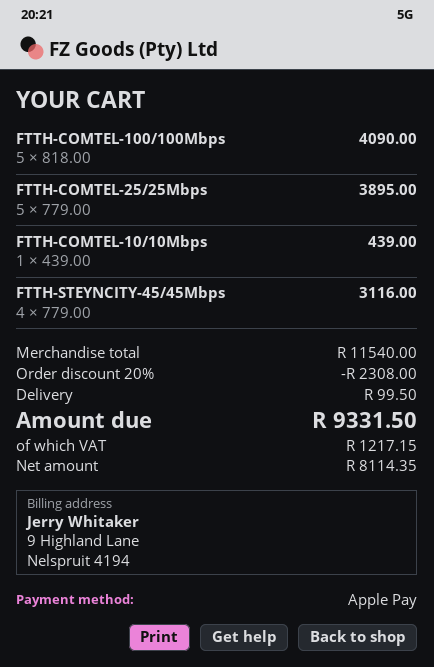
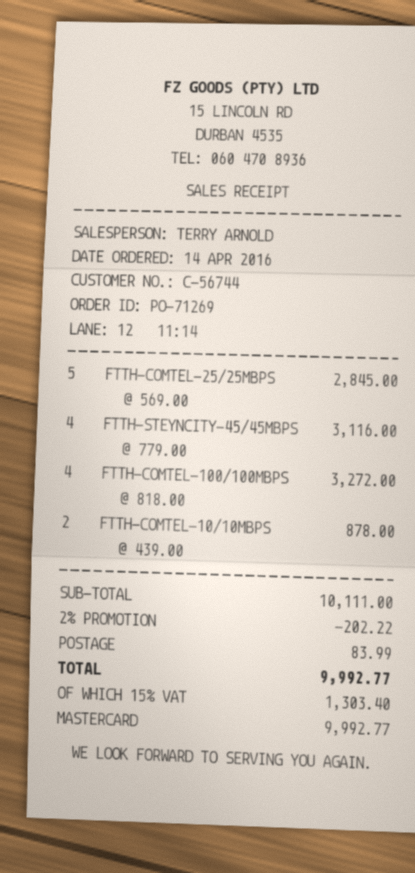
payment method: Apple Pay -> Mastercard
FTTH-COMTEL-100/100Mbps: 5 x 818.00 = 4090.00 -> 4 x 818.00 = 3272.00
FTTH-COMTEL-25/25Mbps: 5 x 779.00 = 3895.00 -> 5 x 569.00 = 2845.00
FTTH-COMTEL-10/10Mbps: 1 x 439.00 = 439.00 -> 2 x 439.00 = 878.00
subtotal: 11540.00 -> 10111.00
discount: 20% = 2308.00 -> 2% = 202.22
shipping: 99.50 -> 83.99
tax: 1217.15 -> 1303.40
total: 9331.50 -> 9992.77

